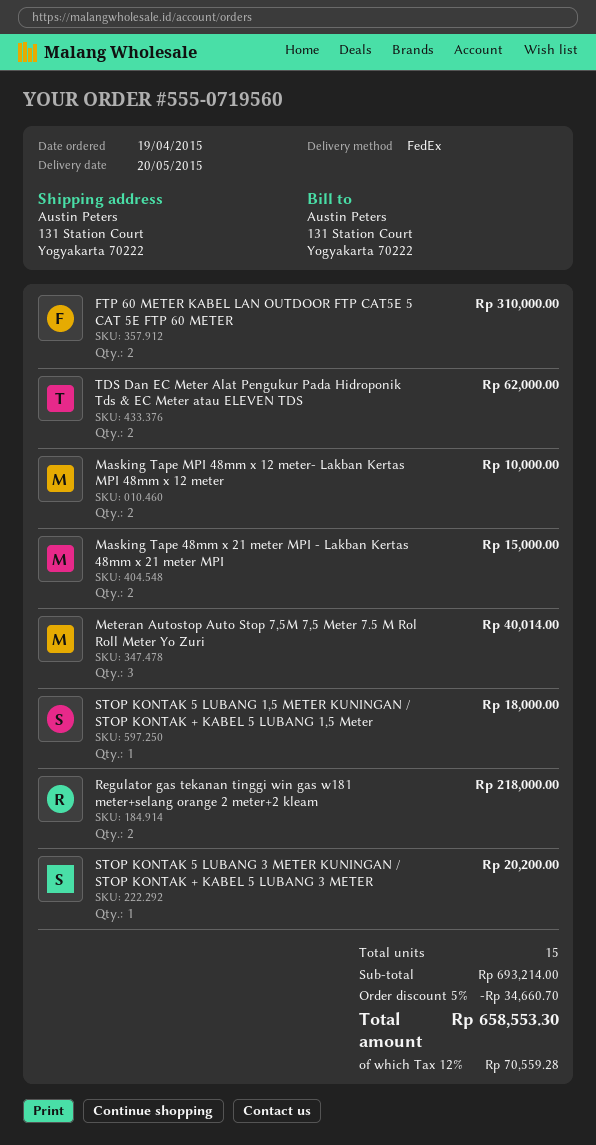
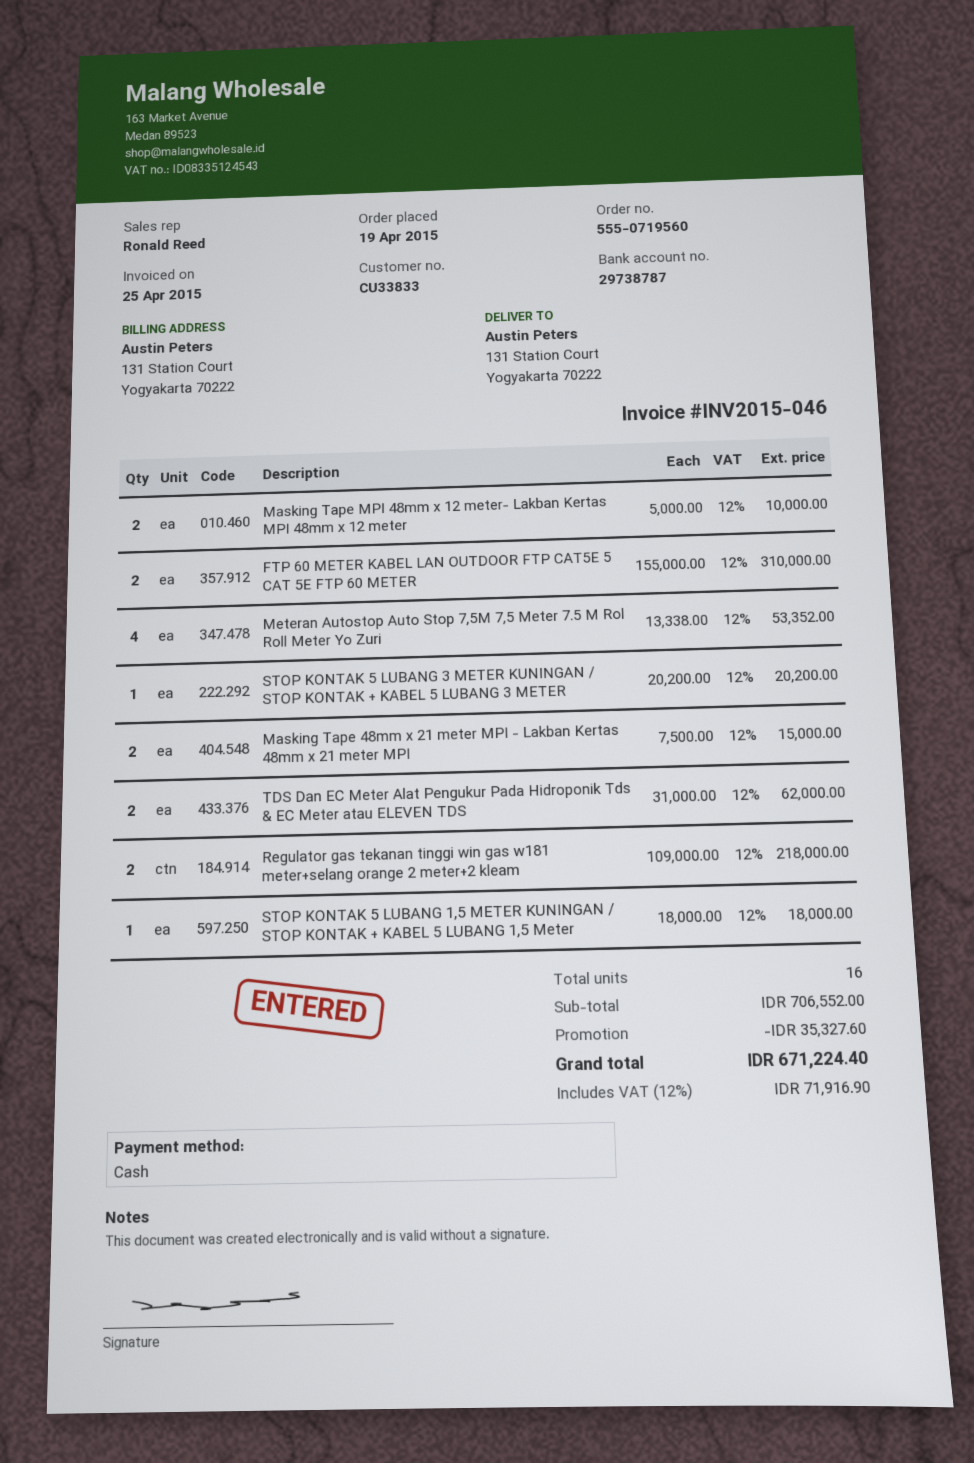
Meteran Autostop Auto Stop 7,5M 7,5 Meter 7.5 M Rol Roll Meter Yo Zuri: 3 for 40014.00 -> 4 for 53352.00
total quantity: 15 -> 16
subtotal: 693214.00 -> 706552.00
discount: 34660.70 -> 35327.60
tax: 12% = 70559.28 -> 12% = 71916.90
total: 658553.30 -> 671224.40

